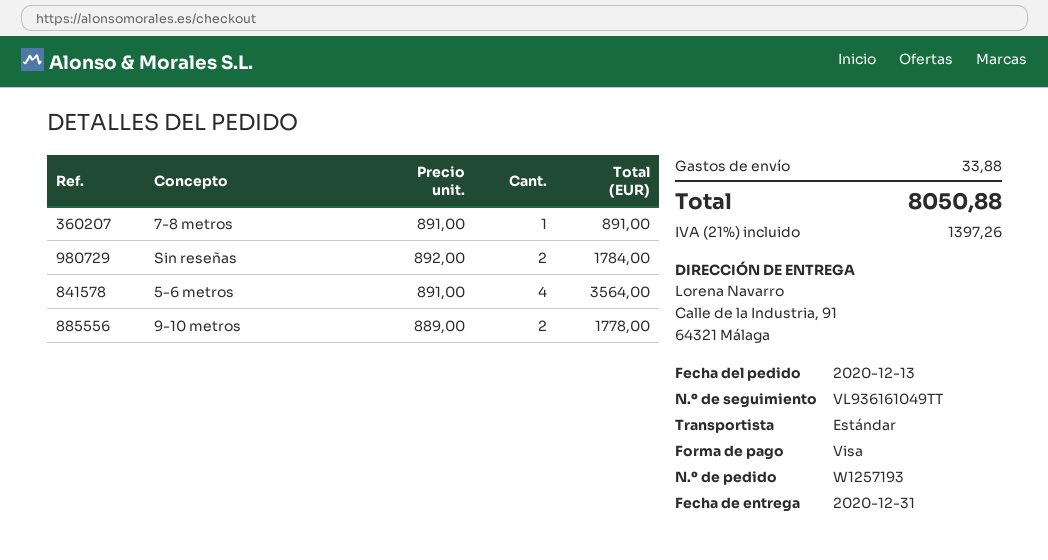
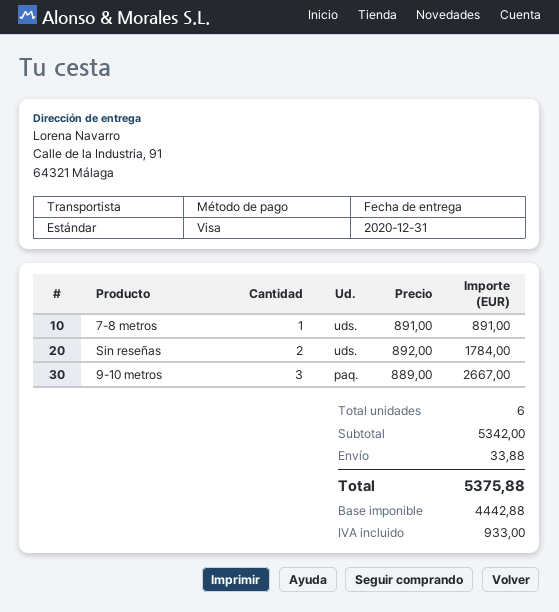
5-6 metros: 4 x 891.00 = 3564.00 -> none
9-10 metros: 2 x 889.00 = 1778.00 -> 3 x 889.00 = 2667.00
tax: 1397.26 -> 933.00
total: 8050.88 -> 5375.88

